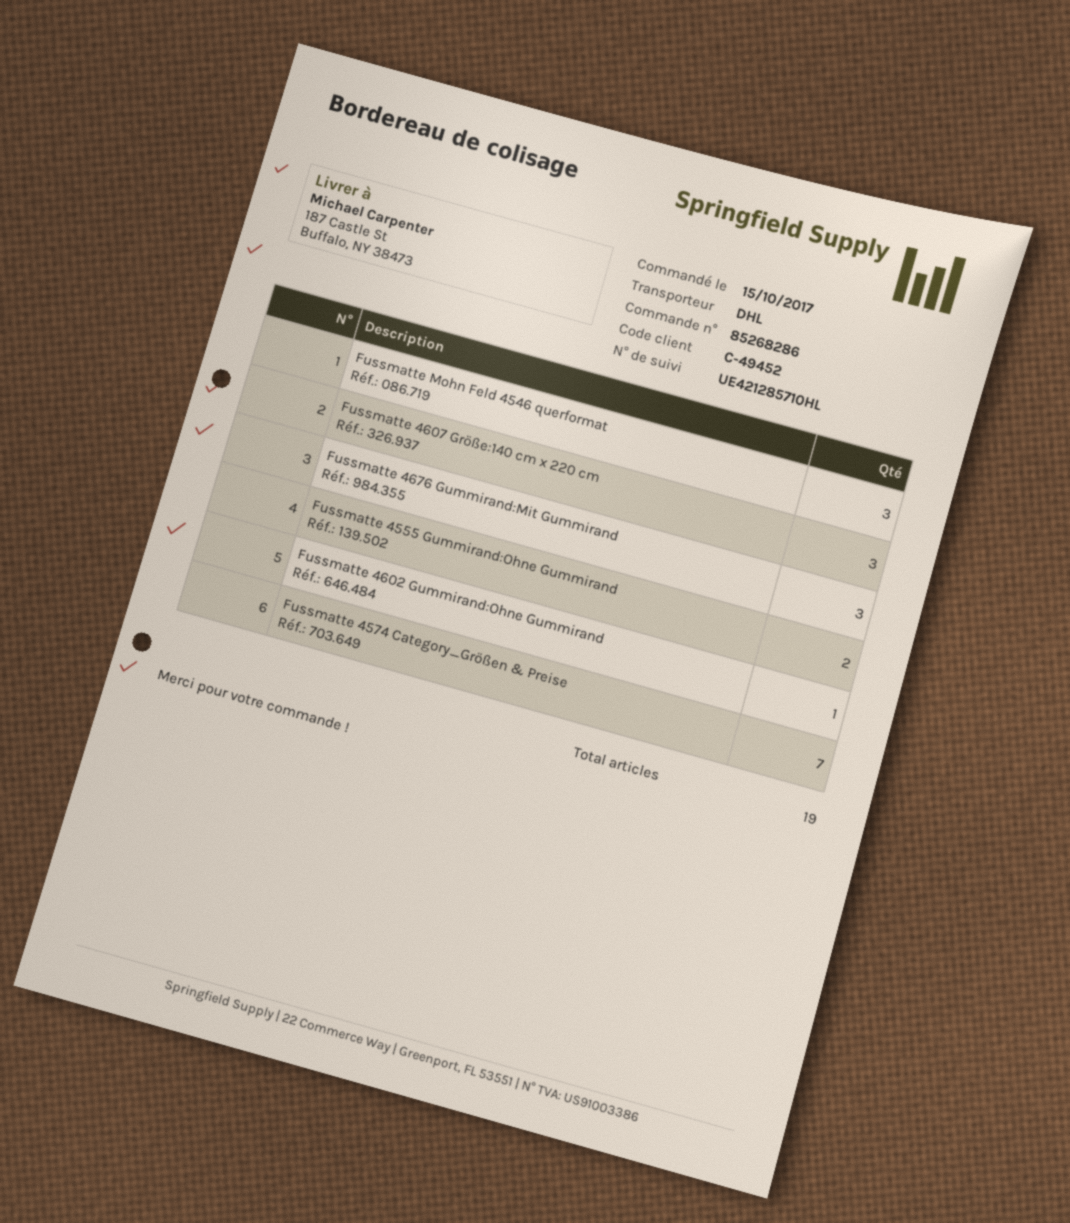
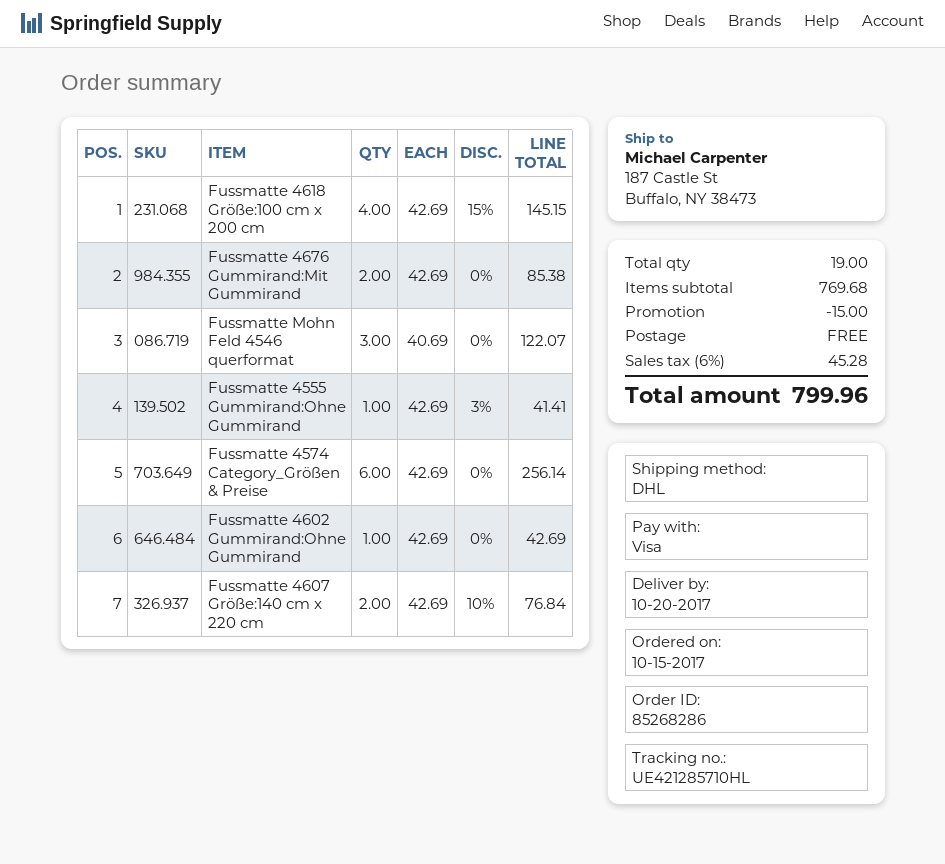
Fussmatte 4607 Größe:140 cm x 220 cm: 3 -> 2
Fussmatte 4676 Gummirand:Mit Gummirand: 3 -> 2
Fussmatte 4555 Gummirand:Ohne Gummirand: 2 -> 1
Fussmatte 4574 Category_Größen & Preise: 7 -> 6
Fussmatte 4618 Größe:100 cm x 200 cm: none -> 4

